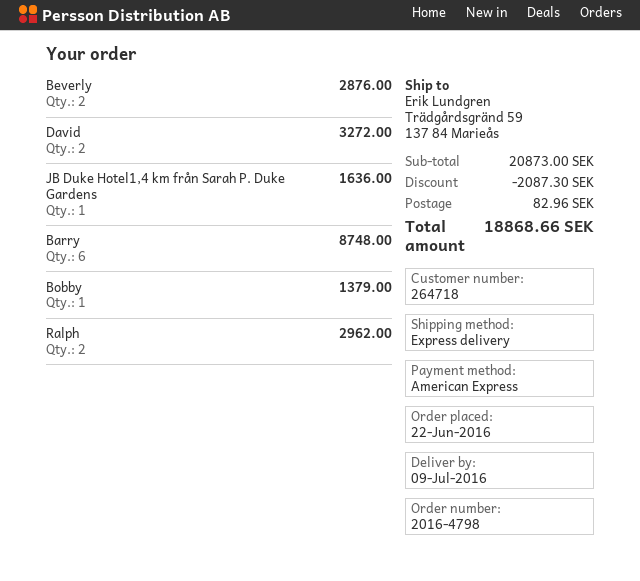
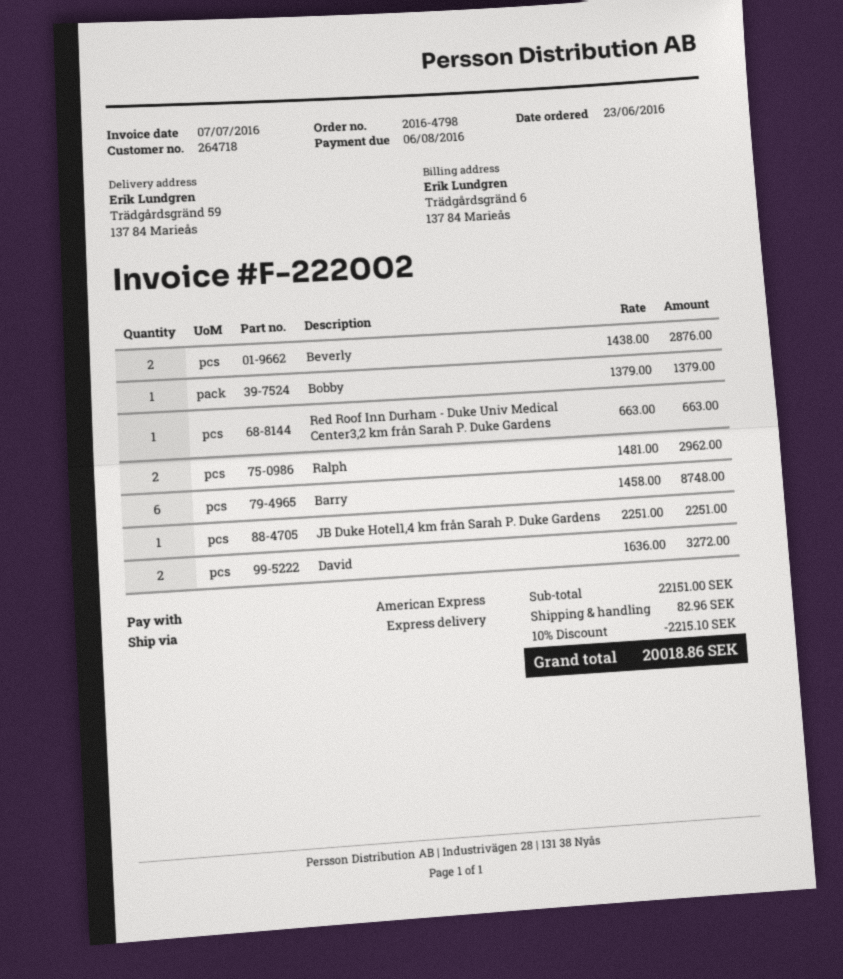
order date: 2016-06-22 -> 2016-06-23
JB Duke Hotel1,4 km från Sarah P. Duke Gardens: 1 for 1636.00 -> 1 for 2251.00
Red Roof Inn Durham - Duke Univ Medical Center3,2 km från Sarah P. Duke Gardens: none -> 1 for 663.00
subtotal: 20873.00 -> 22151.00
discount: 2087.30 -> 2215.10
total: 18868.66 -> 20018.86

